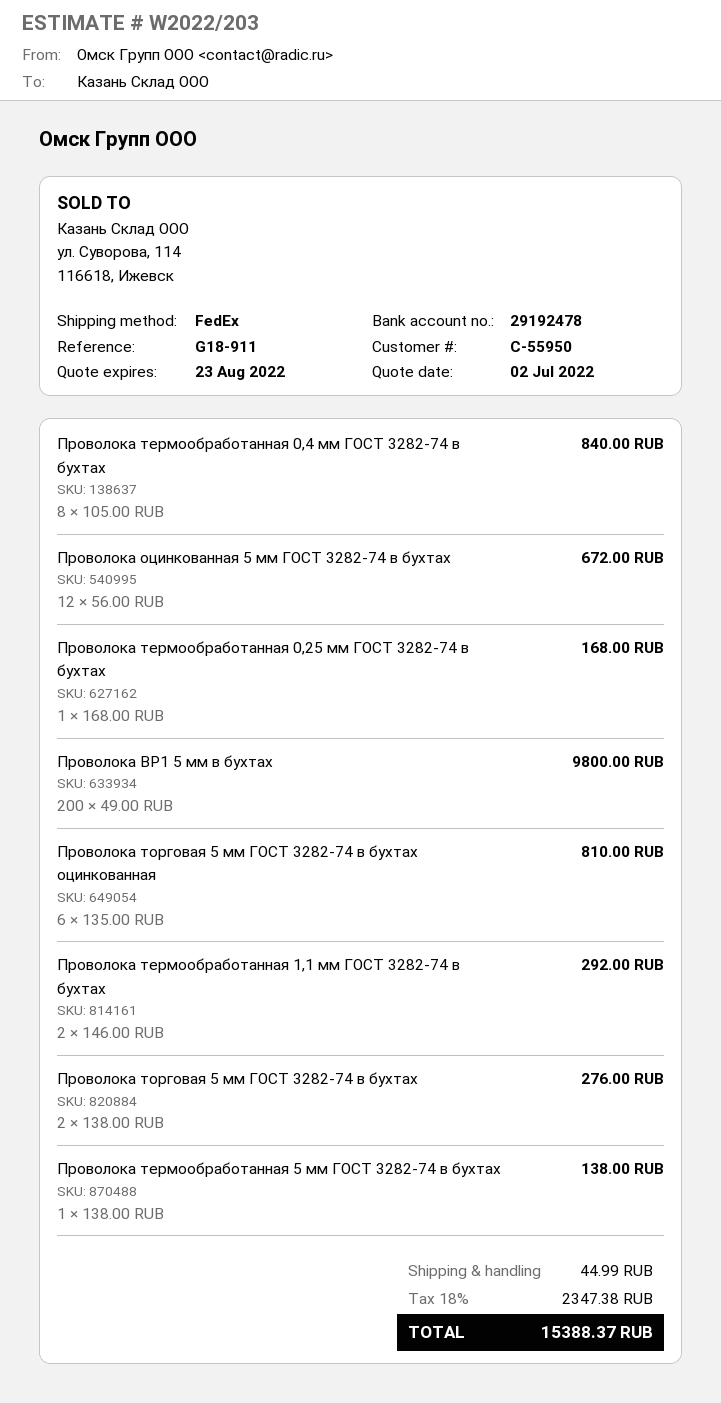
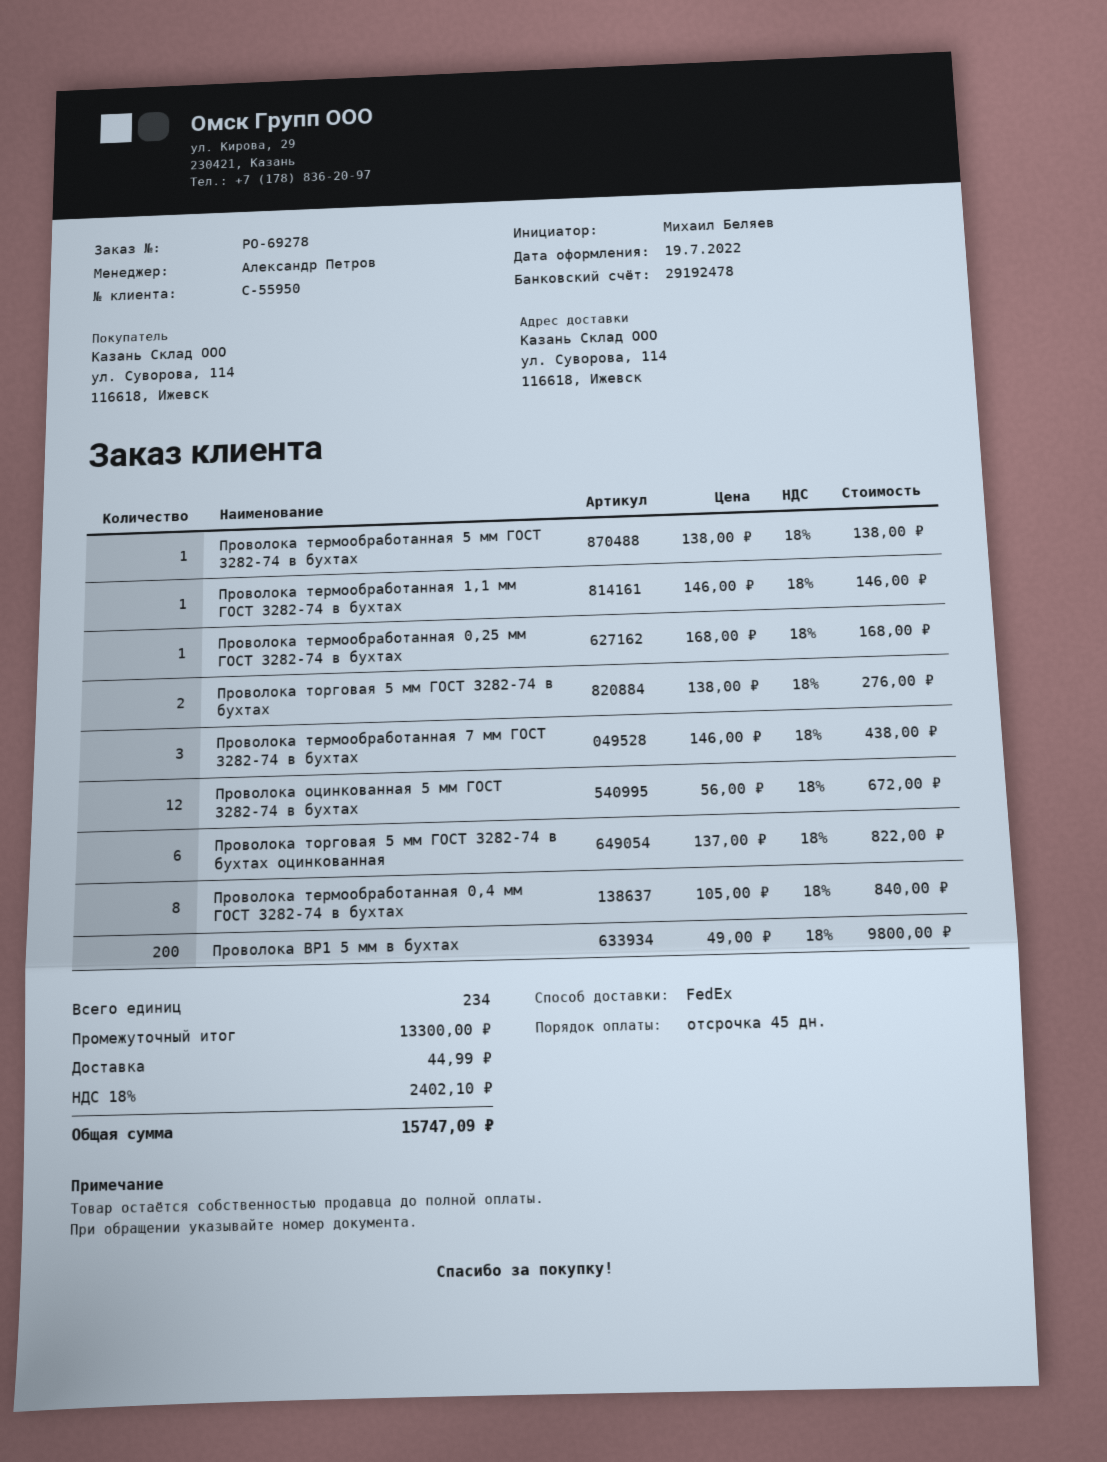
Проволока торговая 5 мм ГОСТ 3282-74 в бухтах оцинкованная: 6 x 135.00 = 810.00 -> 6 x 137.00 = 822.00
Проволока термообработанная 1,1 мм ГОСТ 3282-74 в бухтах: 2 x 146.00 = 292.00 -> 1 x 146.00 = 146.00
Проволока термообработанная 7 мм ГОСТ 3282-74 в бухтах: none -> 3 x 146.00 = 438.00
tax: 18% = 2347.38 -> 18% = 2402.10
total: 15388.37 -> 15747.09

